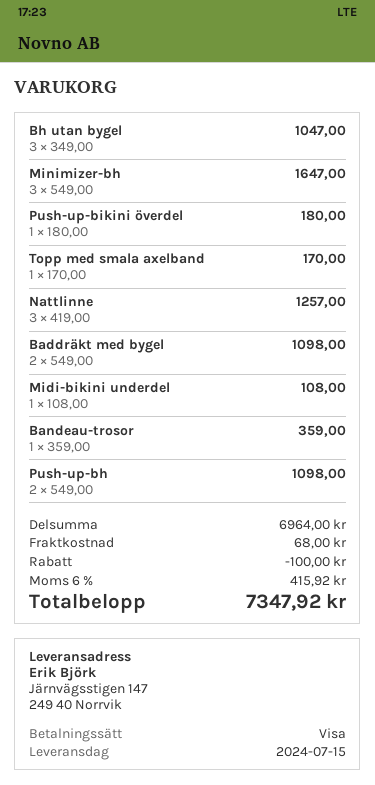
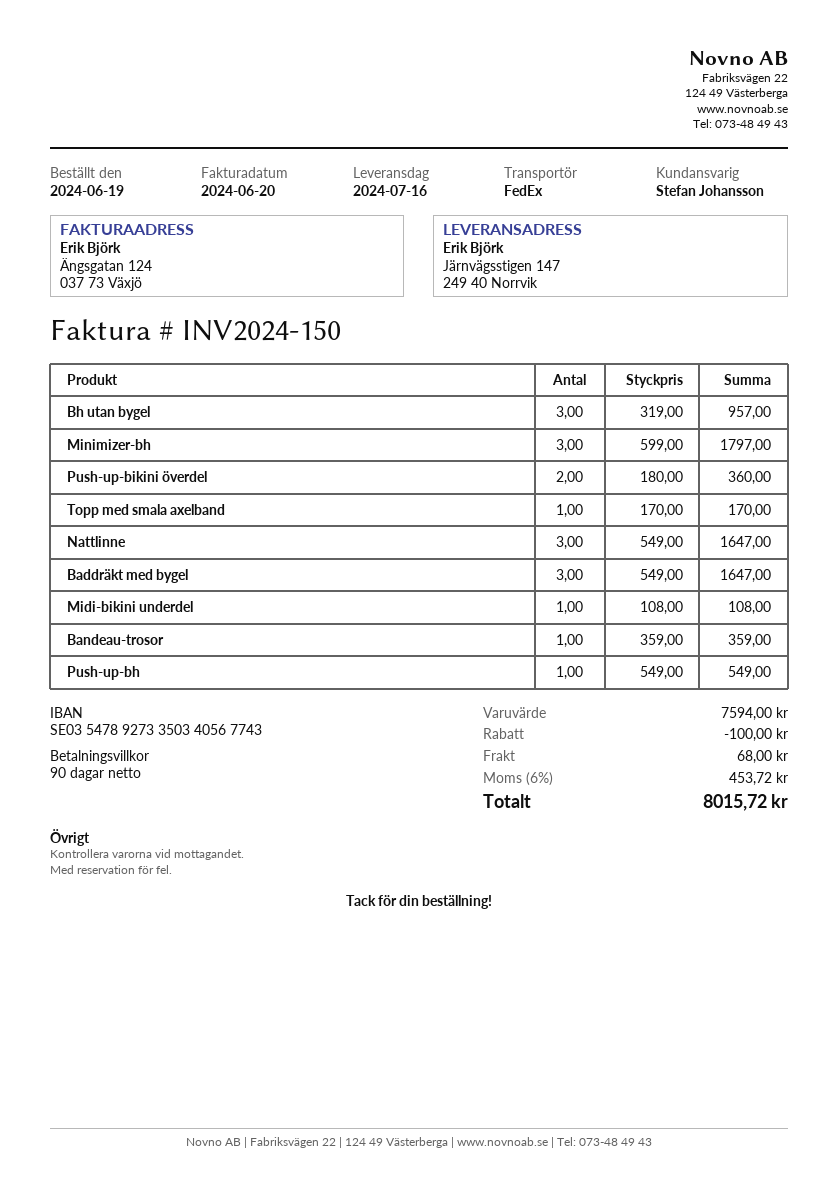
delivery date: 2024-07-15 -> 2024-07-16
Bh utan bygel: 3 x 349.00 = 1047.00 -> 3 x 319.00 = 957.00
Minimizer-bh: 3 x 549.00 = 1647.00 -> 3 x 599.00 = 1797.00
Push-up-bikini överdel: 1 x 180.00 = 180.00 -> 2 x 180.00 = 360.00
Nattlinne: 3 x 419.00 = 1257.00 -> 3 x 549.00 = 1647.00
Baddräkt med bygel: 2 x 549.00 = 1098.00 -> 3 x 549.00 = 1647.00
Push-up-bh: 2 x 549.00 = 1098.00 -> 1 x 549.00 = 549.00
subtotal: 6964.00 -> 7594.00
tax: 6% = 415.92 -> 6% = 453.72
total: 7347.92 -> 8015.72

